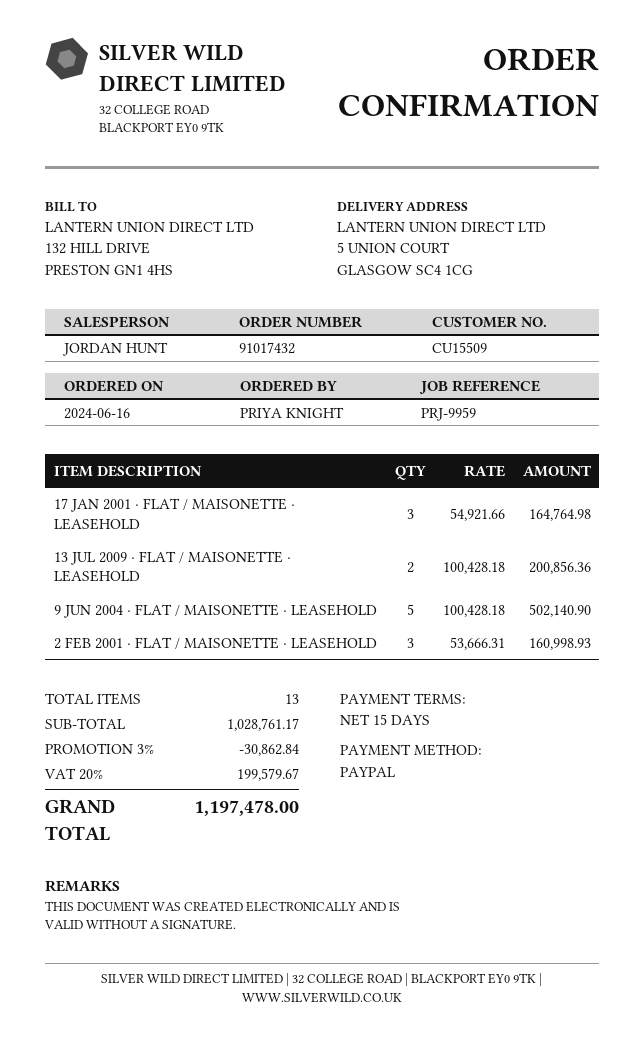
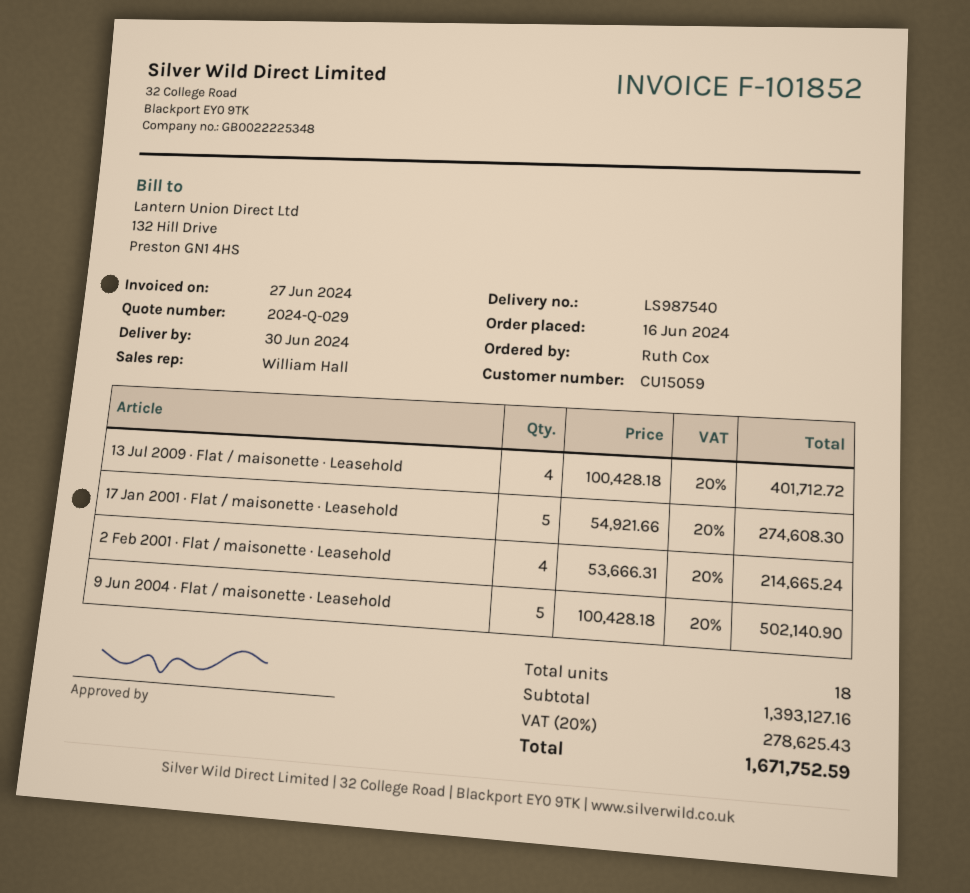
customer number: CU15509 -> CU15059
ordered by: PRIYA KNIGHT -> Ruth Cox
sales rep: JORDAN HUNT -> William Hall
17 JAN 2001 · FLAT / MAISONETTE · LEASEHOLD: 3 x 54921.66 = 164764.98 -> 5 x 54921.66 = 274608.30
13 JUL 2009 · FLAT / MAISONETTE · LEASEHOLD: 2 x 100428.18 = 200856.36 -> 4 x 100428.18 = 401712.72
2 FEB 2001 · FLAT / MAISONETTE · LEASEHOLD: 3 x 53666.31 = 160998.93 -> 4 x 53666.31 = 214665.24
total quantity: 13 -> 18
subtotal: 1028761.17 -> 1393127.16
discount: 3% = 30862.84 -> none
tax: 20% = 199579.67 -> 20% = 278625.43
total: 1197478.00 -> 1671752.59

